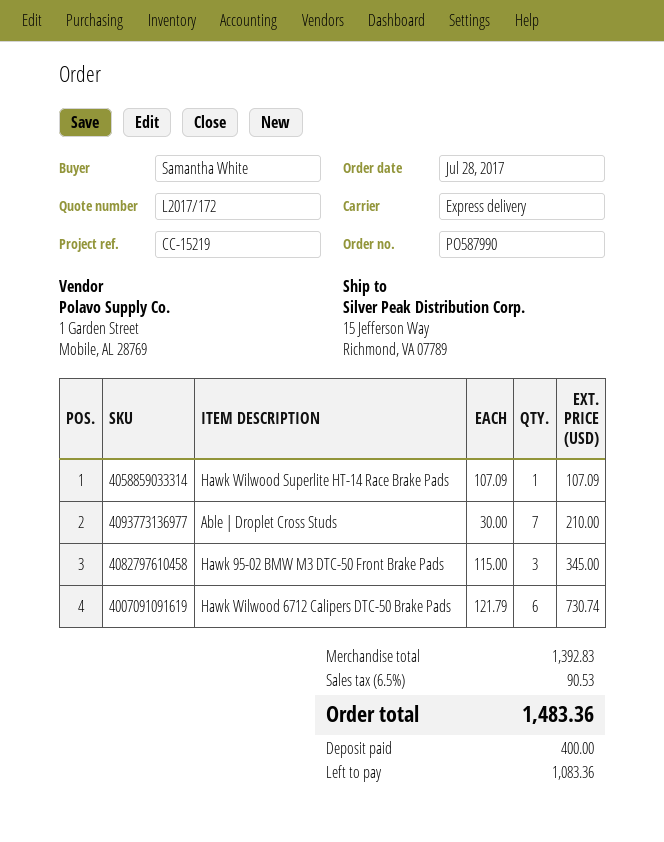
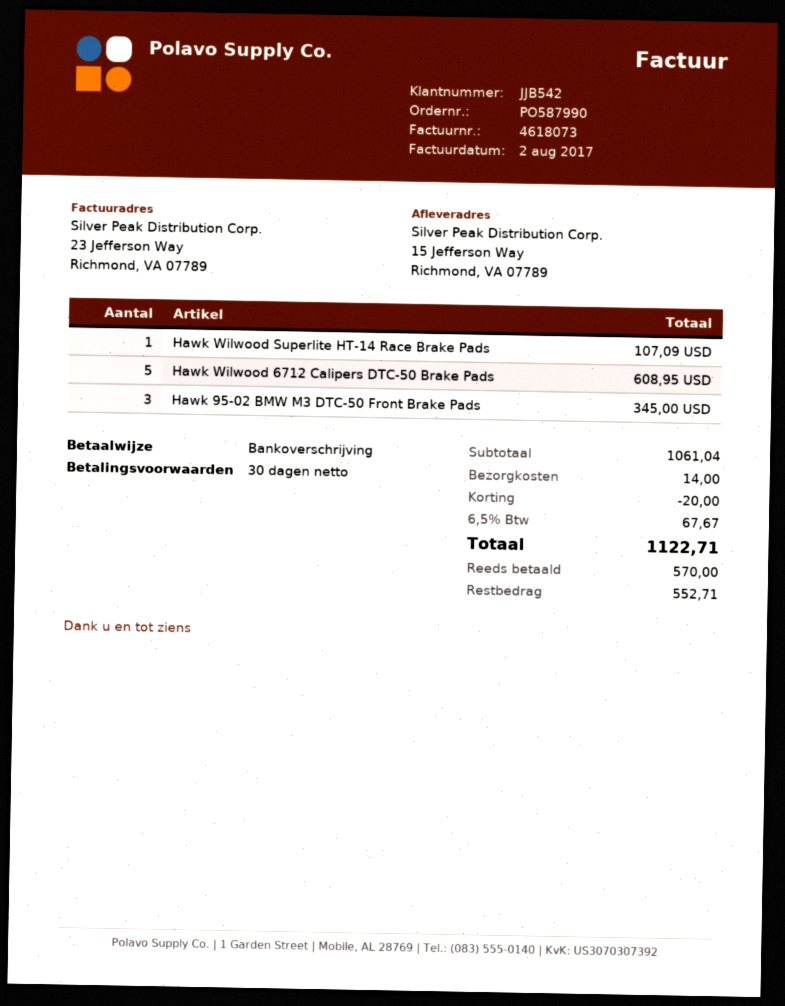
Able | Droplet Cross Studs: 7 for 210.00 -> none
Hawk Wilwood 6712 Calipers DTC-50 Brake Pads: 6 for 730.74 -> 5 for 608.95
subtotal: 1392.83 -> 1061.04
discount: none -> 20.00
shipping: none -> 14.00
tax: 6.5% = 90.53 -> 6.5% = 67.67
total: 1483.36 -> 1122.71
deposit: 400.00 -> 570.00
balance: 1083.36 -> 552.71

